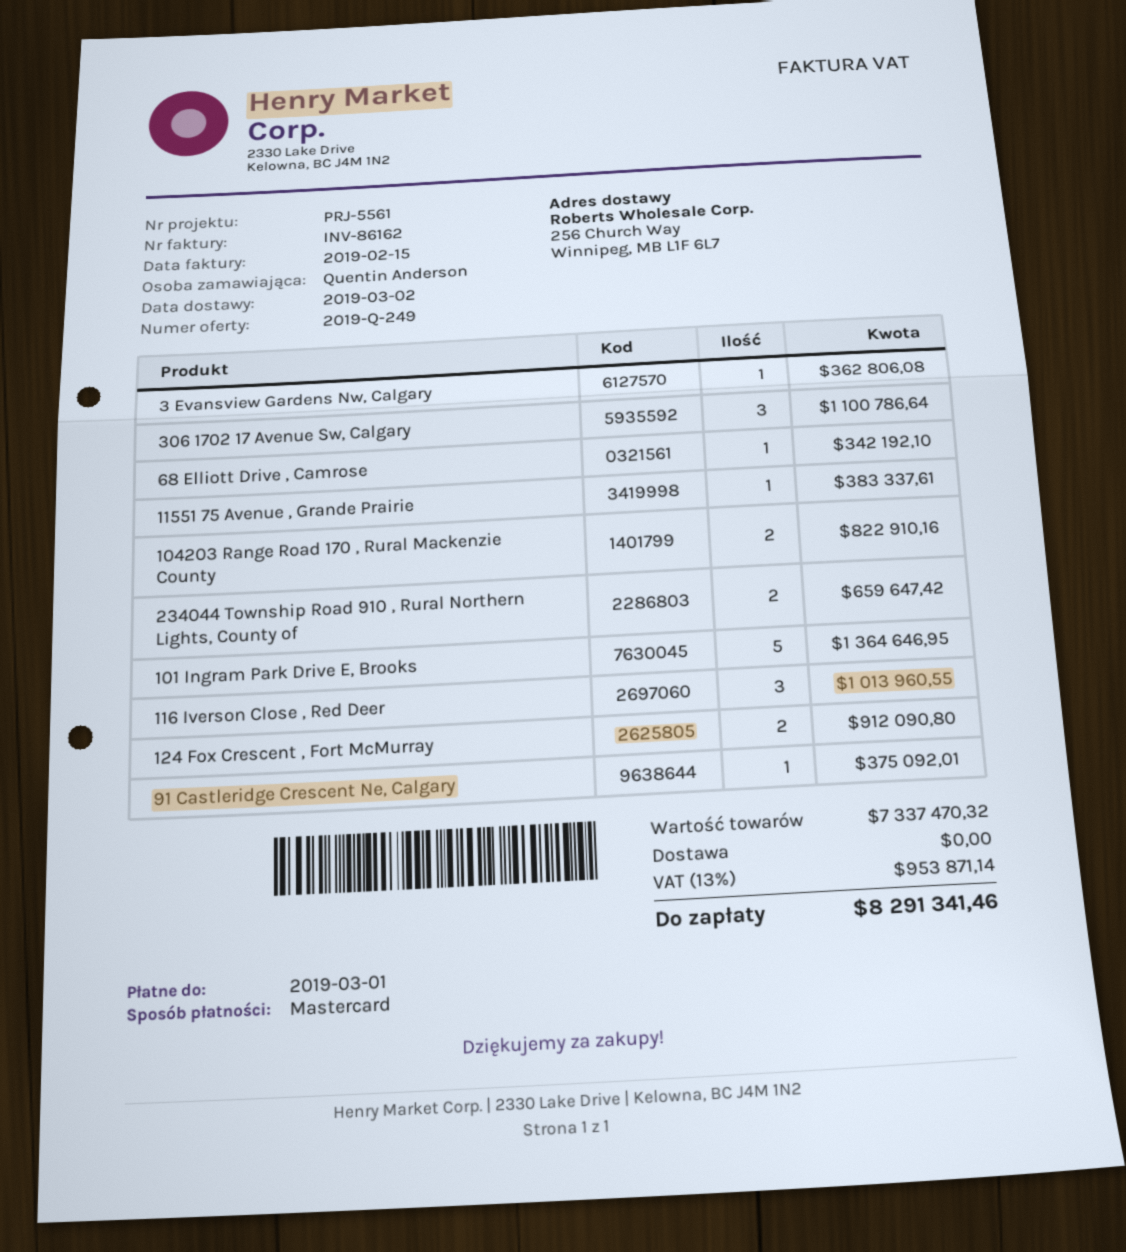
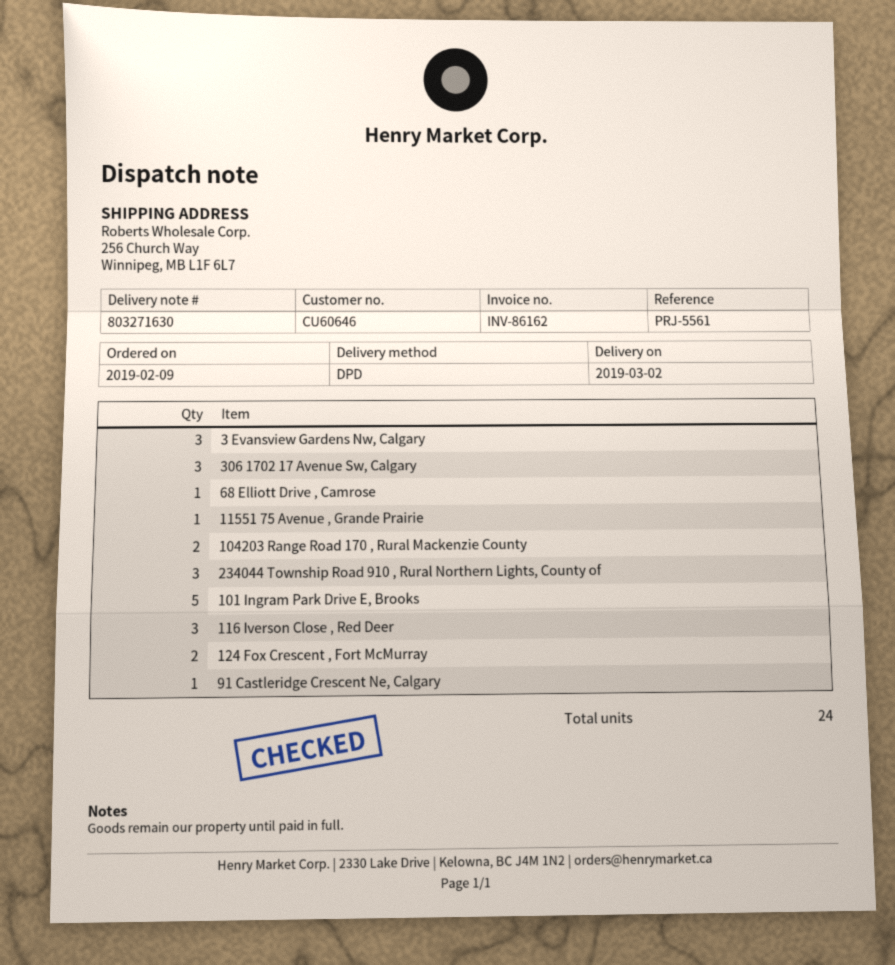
3 Evansview Gardens Nw, Calgary: 1 -> 3
234044 Township Road 910 , Rural Northern Lights, County of: 2 -> 3

